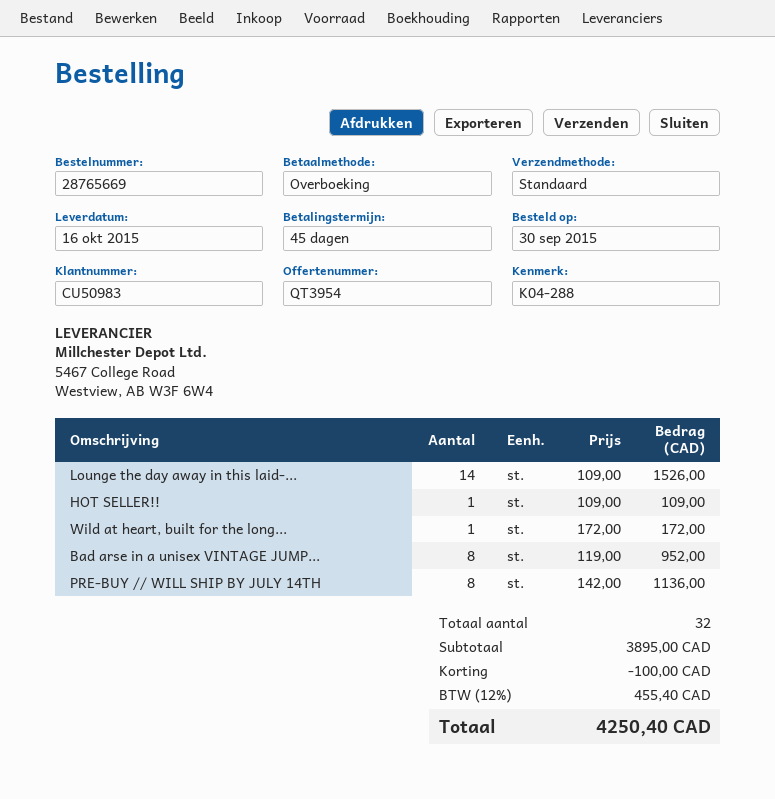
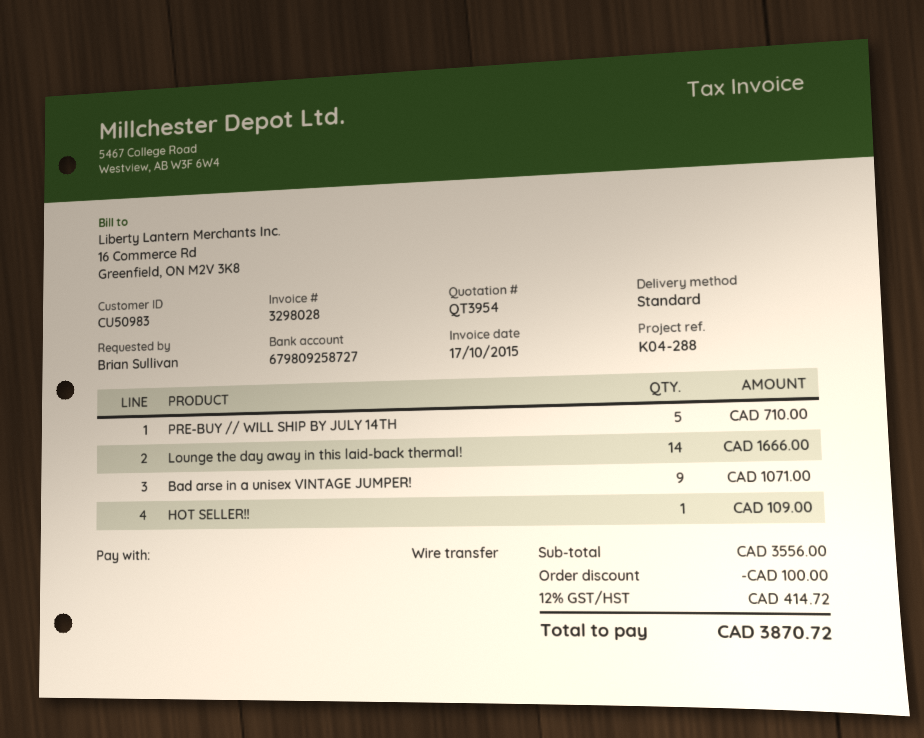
Lounge the day away in this laid-...: 14 for 1526.00 -> 14 for 1666.00
Wild at heart, built for the long...: 1 for 172.00 -> none
Bad arse in a unisex VINTAGE JUMP...: 8 for 952.00 -> 9 for 1071.00
PRE-BUY // WILL SHIP BY JULY 14TH: 8 for 1136.00 -> 5 for 710.00
subtotal: 3895.00 -> 3556.00
tax: 12% = 455.40 -> 12% = 414.72
total: 4250.40 -> 3870.72

